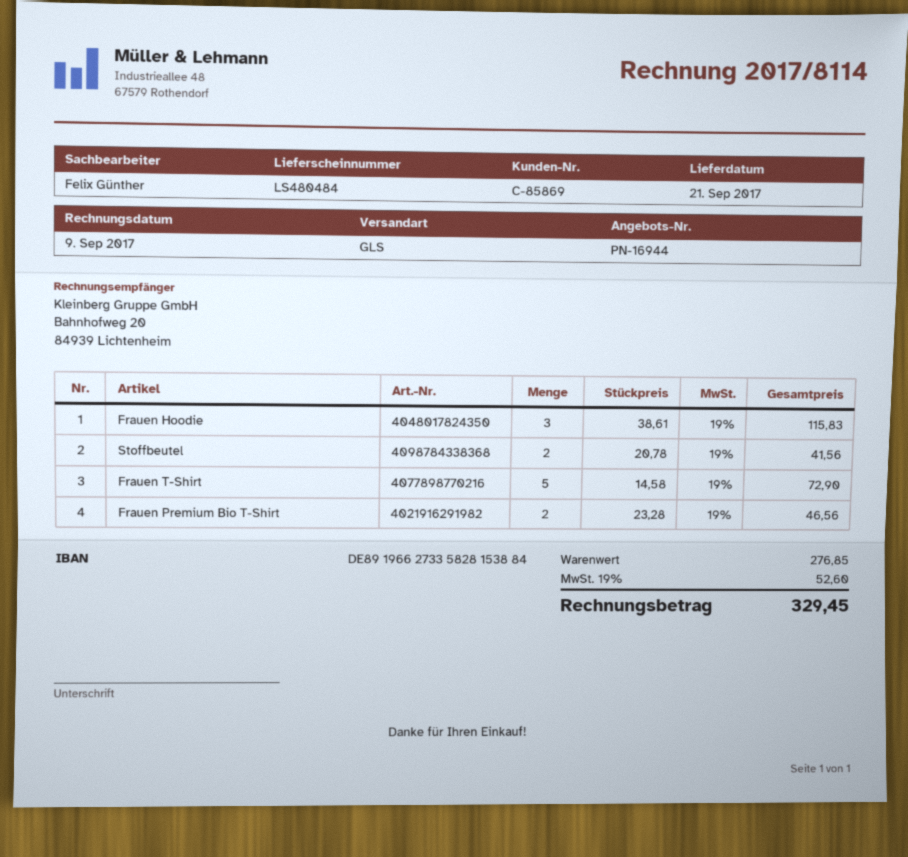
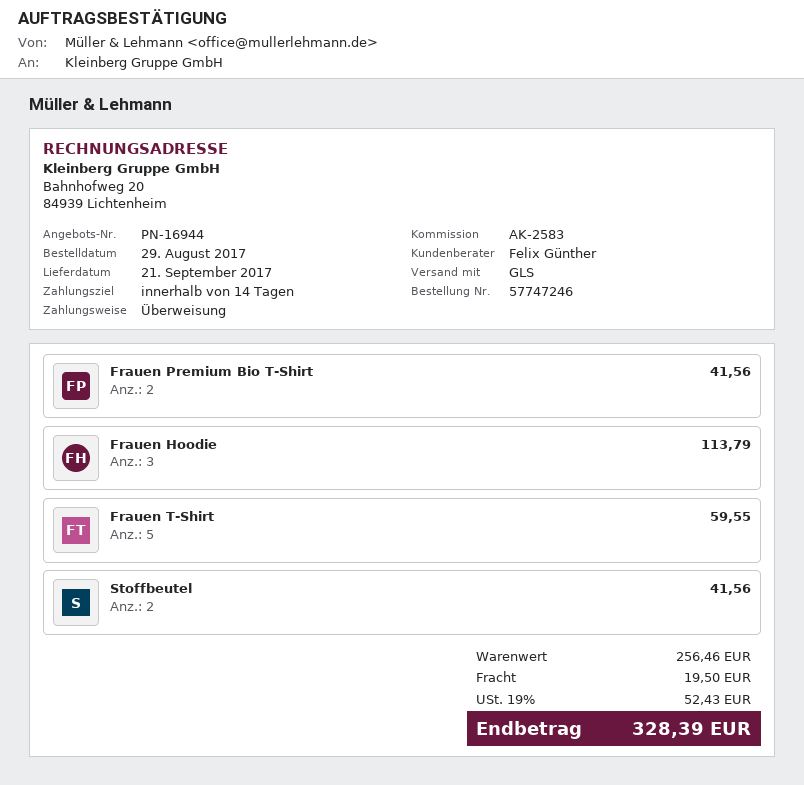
Frauen Hoodie: 3 for 115.83 -> 3 for 113.79
Frauen T-Shirt: 5 for 72.90 -> 5 for 59.55
Frauen Premium Bio T-Shirt: 2 for 46.56 -> 2 for 41.56
subtotal: 276.85 -> 256.46
shipping: none -> 19.50
tax: 19% = 52.60 -> 19% = 52.43
total: 329.45 -> 328.39

